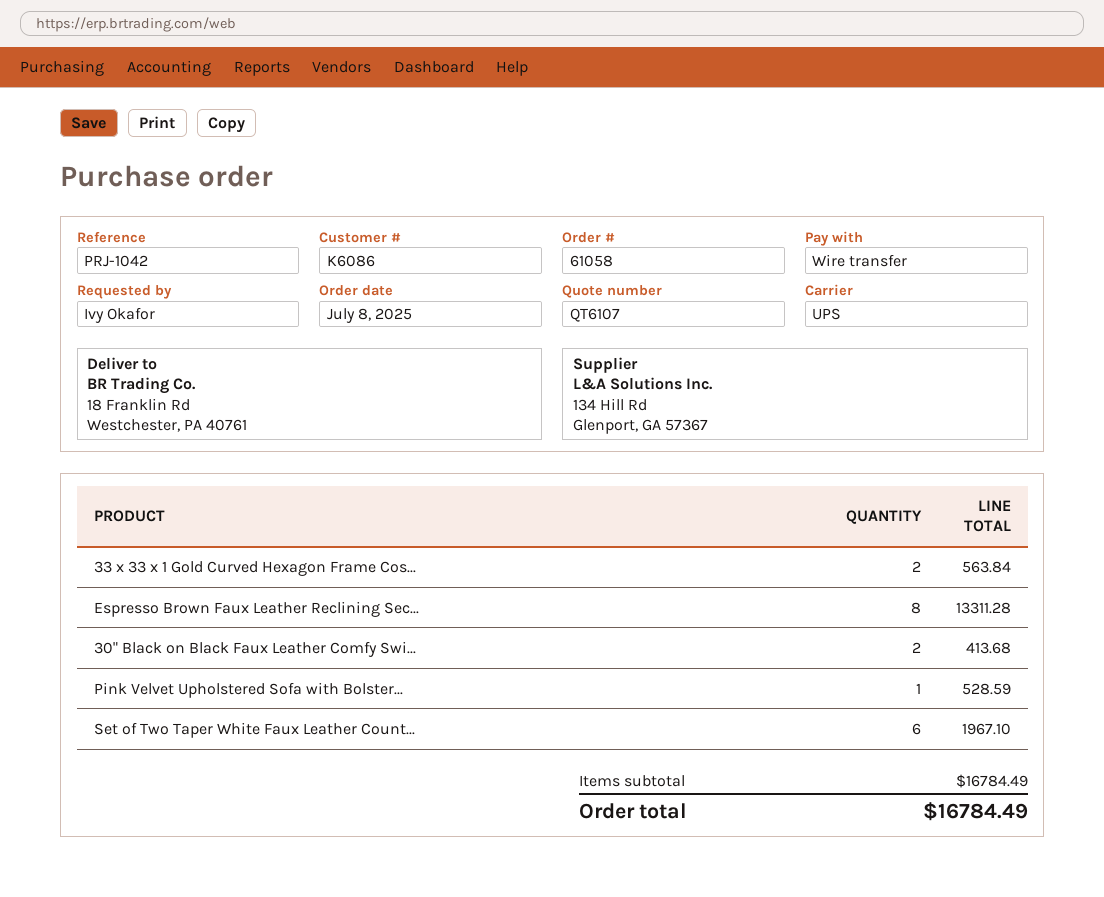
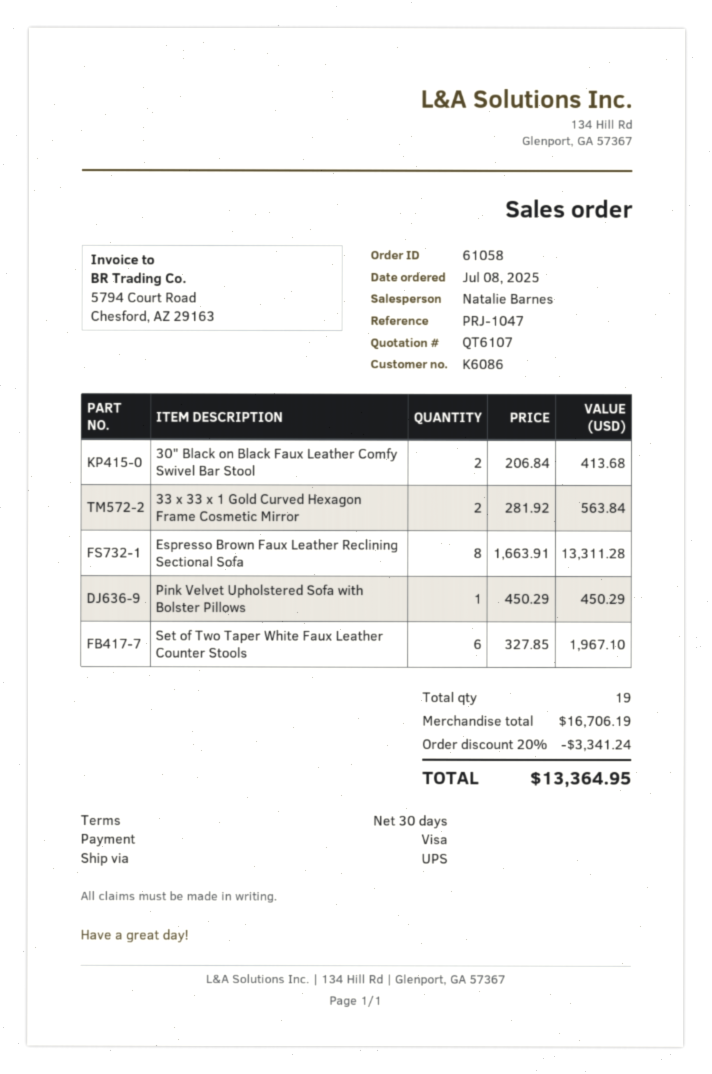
reference: PRJ-1042 -> PRJ-1047
payment method: bank transfer -> Visa
Pink Velvet Upholstered Sofa with Bolster...: 1 for 528.59 -> 1 for 450.29
subtotal: 16784.49 -> 16706.19
discount: none -> 20% = 3341.24
total: 16784.49 -> 13364.95

